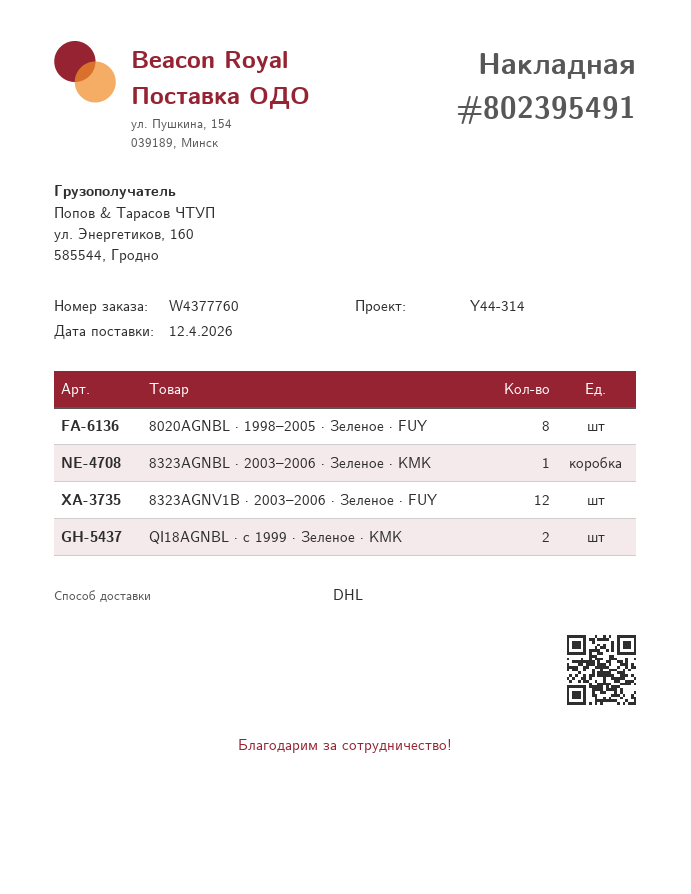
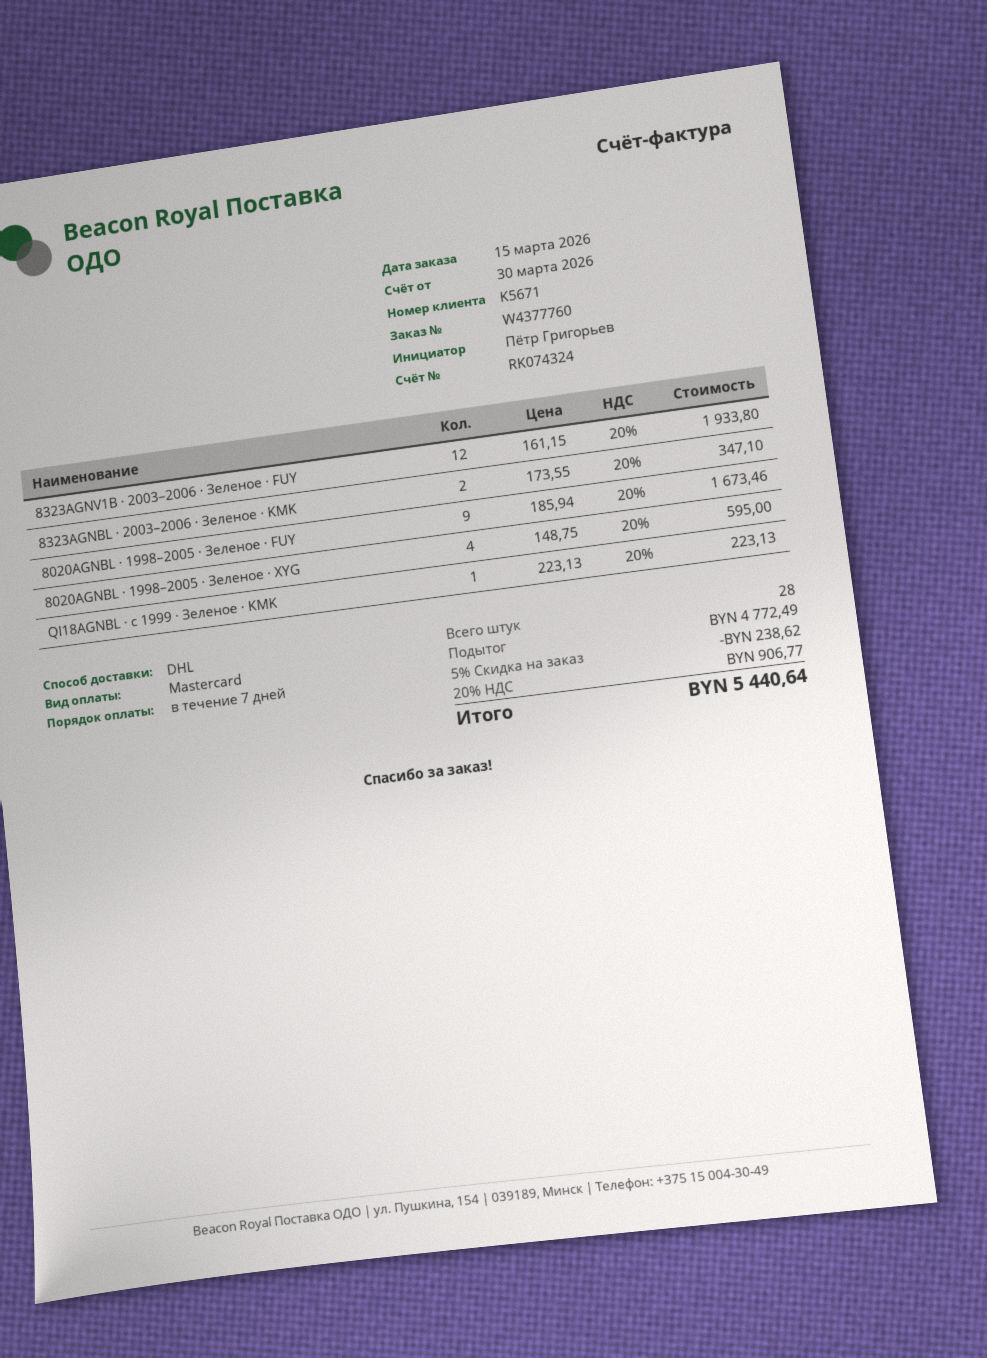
8020AGNBL · 1998–2005 · Зеленое · FUY: 8 -> 9
8323AGNBL · 2003–2006 · Зеленое · KMK: 1 -> 2
QI18AGNBL · с 1999 · Зеленое · KMK: 2 -> 1
8020AGNBL · 1998–2005 · Зеленое · XYG: none -> 4

